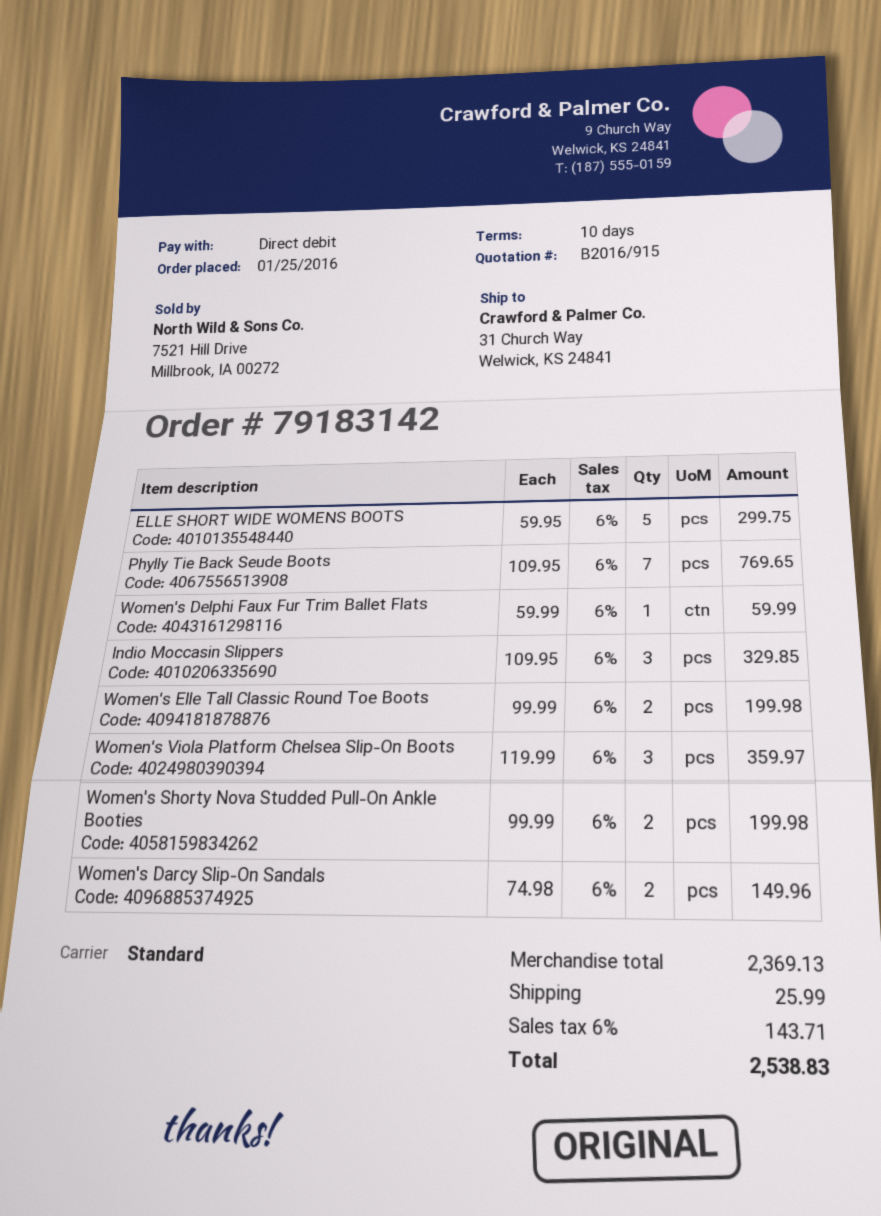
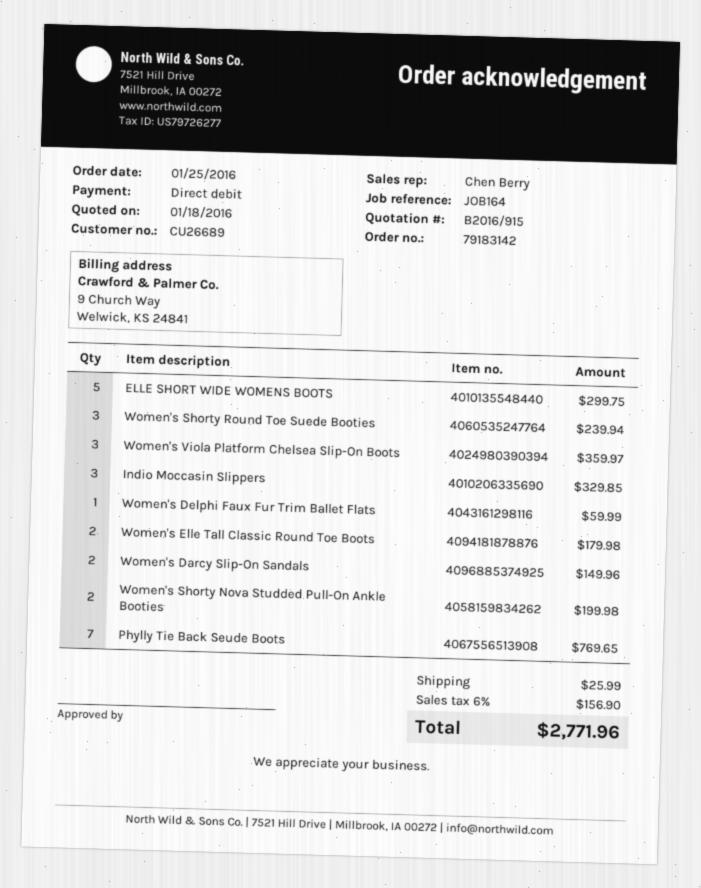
Women's Elle Tall Classic Round Toe Boots: 2 for 199.98 -> 2 for 179.98
Women's Shorty Round Toe Suede Booties: none -> 3 for 239.94
tax: 6% = 143.71 -> 6% = 156.90
total: 2538.83 -> 2771.96

